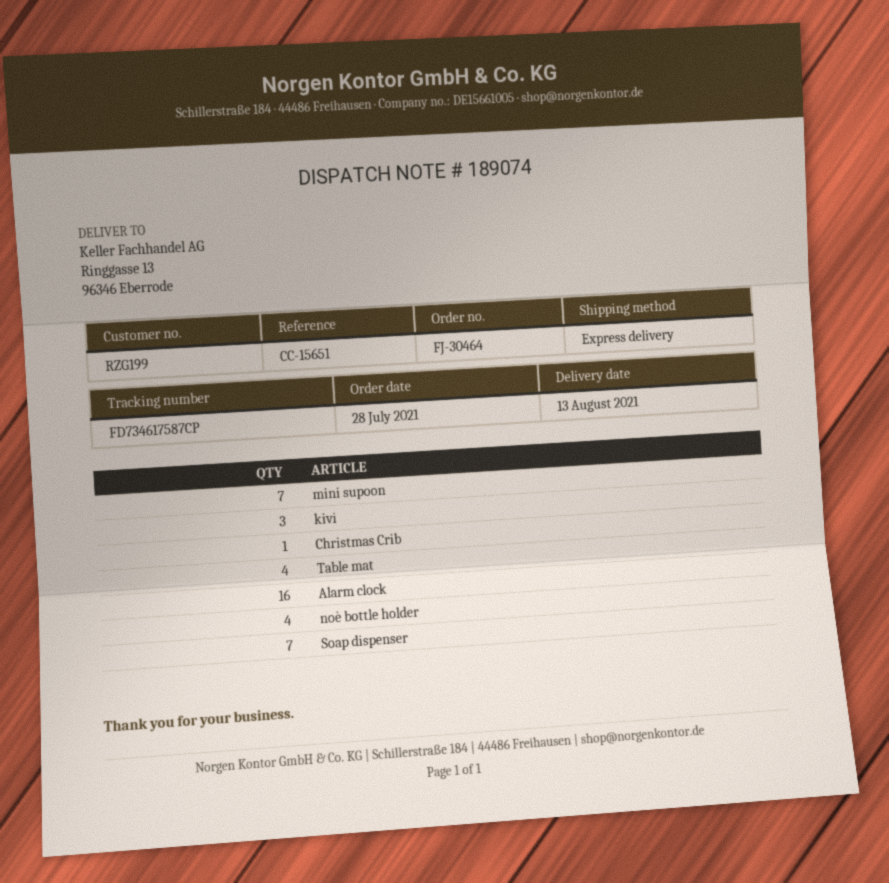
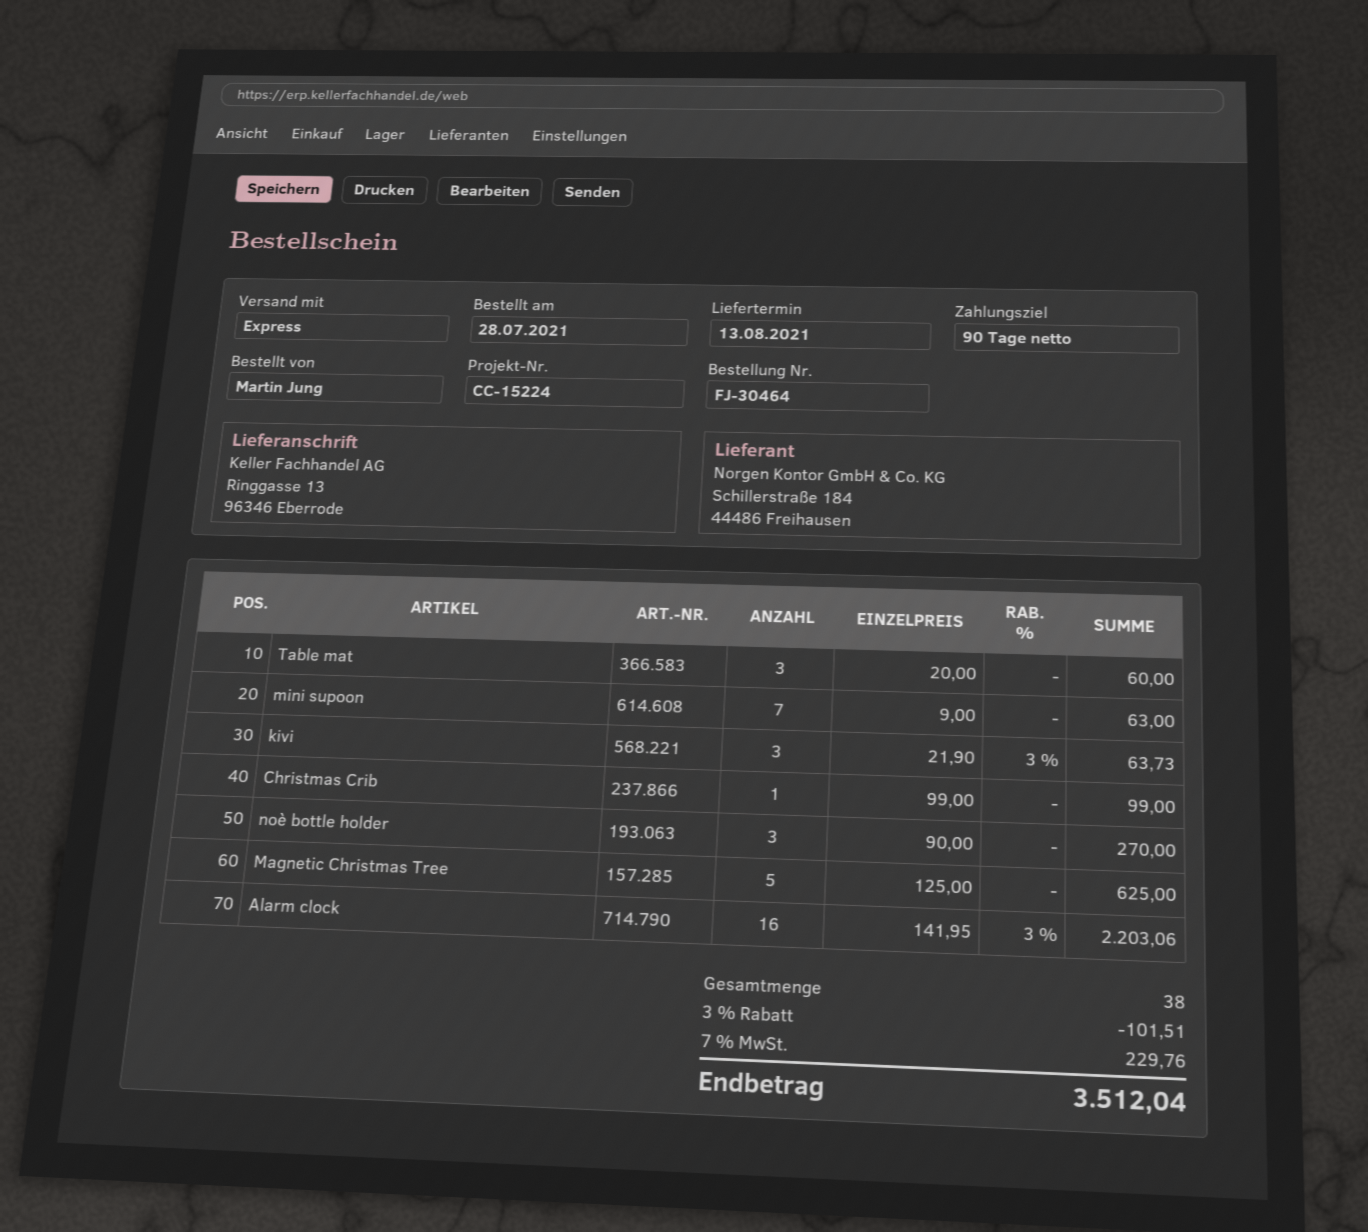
reference: CC-15651 -> CC-15224
Table mat: 4 -> 3
noè bottle holder: 4 -> 3
Soap dispenser: 7 -> none
Magnetic Christmas Tree: none -> 5

